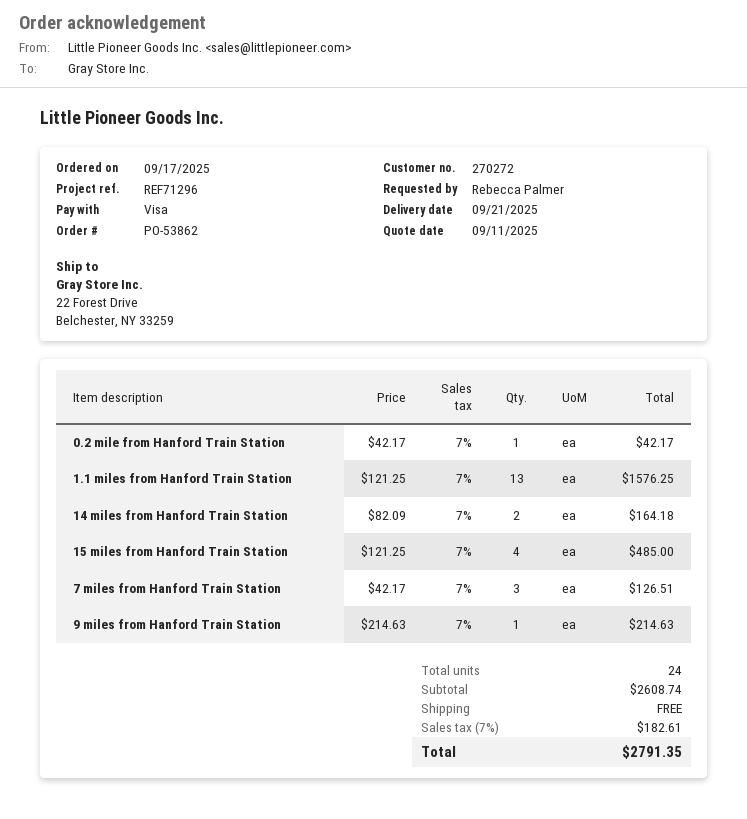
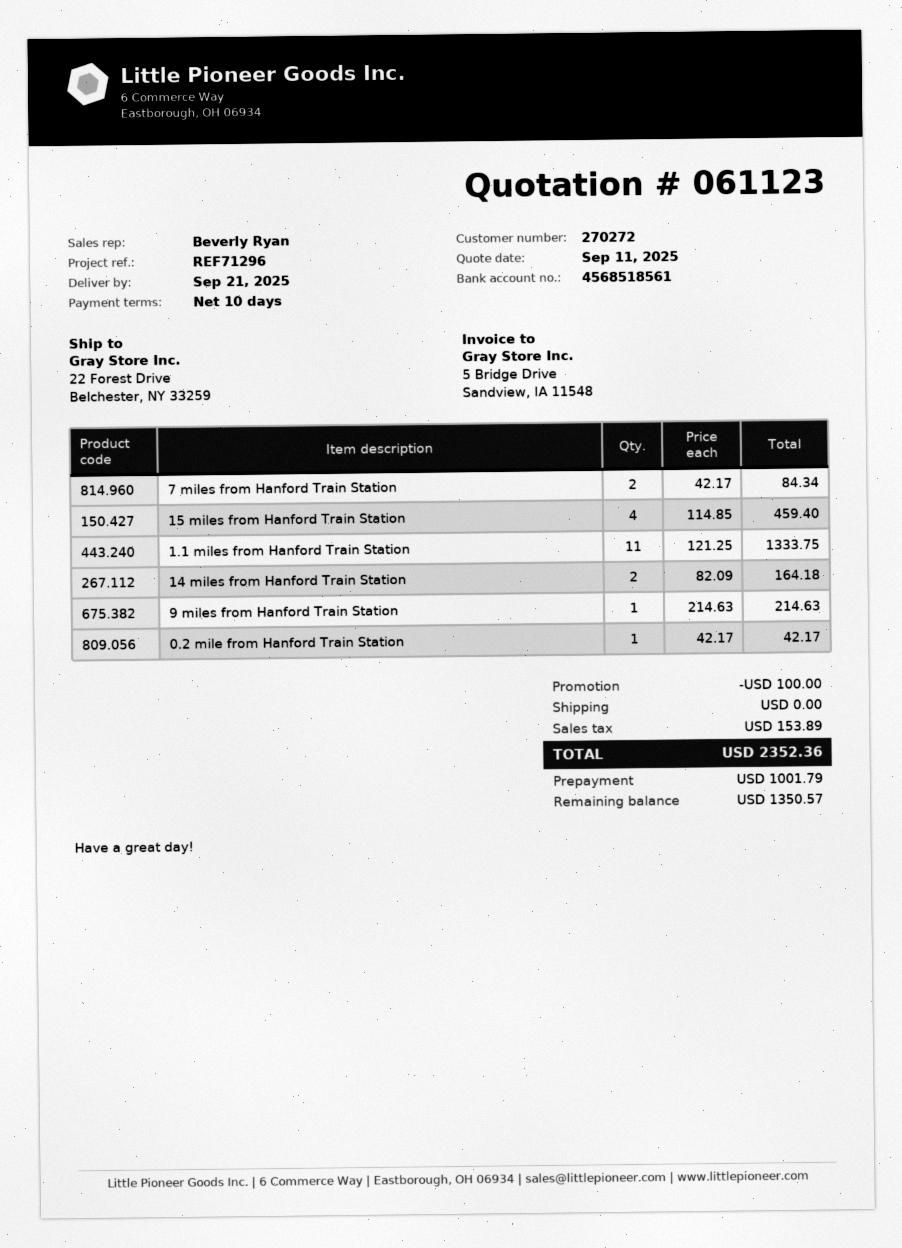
1.1 miles from Hanford Train Station: 13 x 121.25 = 1576.25 -> 11 x 121.25 = 1333.75
15 miles from Hanford Train Station: 4 x 121.25 = 485.00 -> 4 x 114.85 = 459.40
7 miles from Hanford Train Station: 3 x 42.17 = 126.51 -> 2 x 42.17 = 84.34
discount: none -> 100.00
tax: 182.61 -> 153.89
total: 2791.35 -> 2352.36

